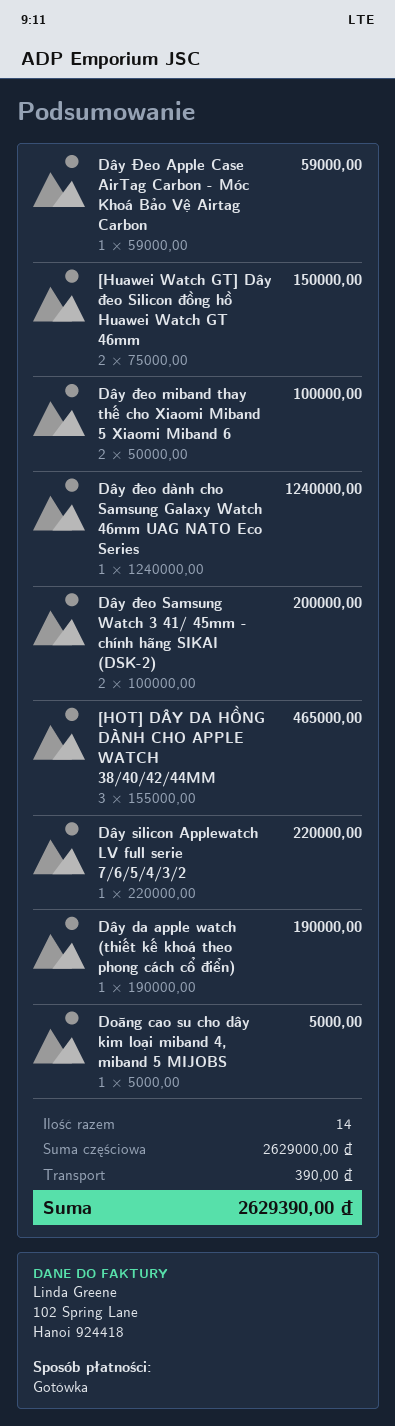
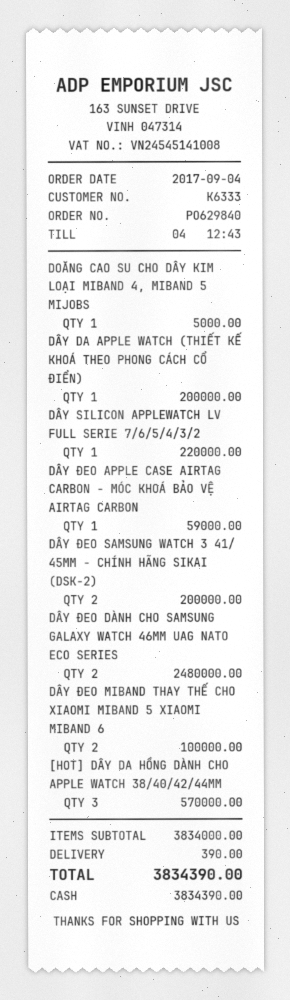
[Huawei Watch GT] Dây đeo Silicon đồng hồ Huawei Watch GT 46mm: 2 for 150000.00 -> none
Dây đeo dành cho Samsung Galaxy Watch 46mm UAG NATO Eco Series: 1 for 1240000.00 -> 2 for 2480000.00
[HOT] DÂY DA HỒNG DÀNH CHO APPLE WATCH 38/40/42/44MM: 3 for 465000.00 -> 3 for 570000.00
Dây da apple watch (thiết kế khoá theo phong cách cổ điển): 1 for 190000.00 -> 1 for 200000.00
subtotal: 2629000.00 -> 3834000.00
total: 2629390.00 -> 3834390.00

